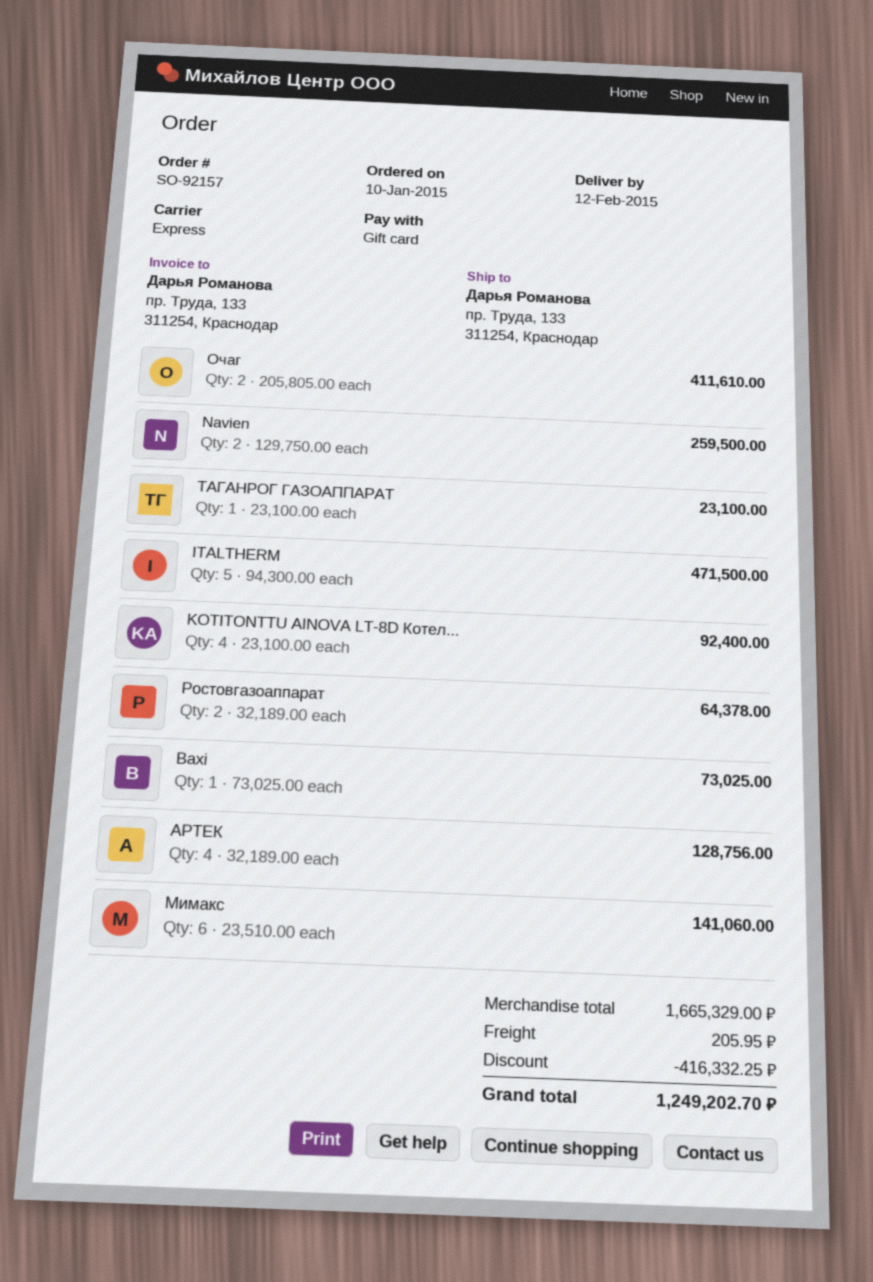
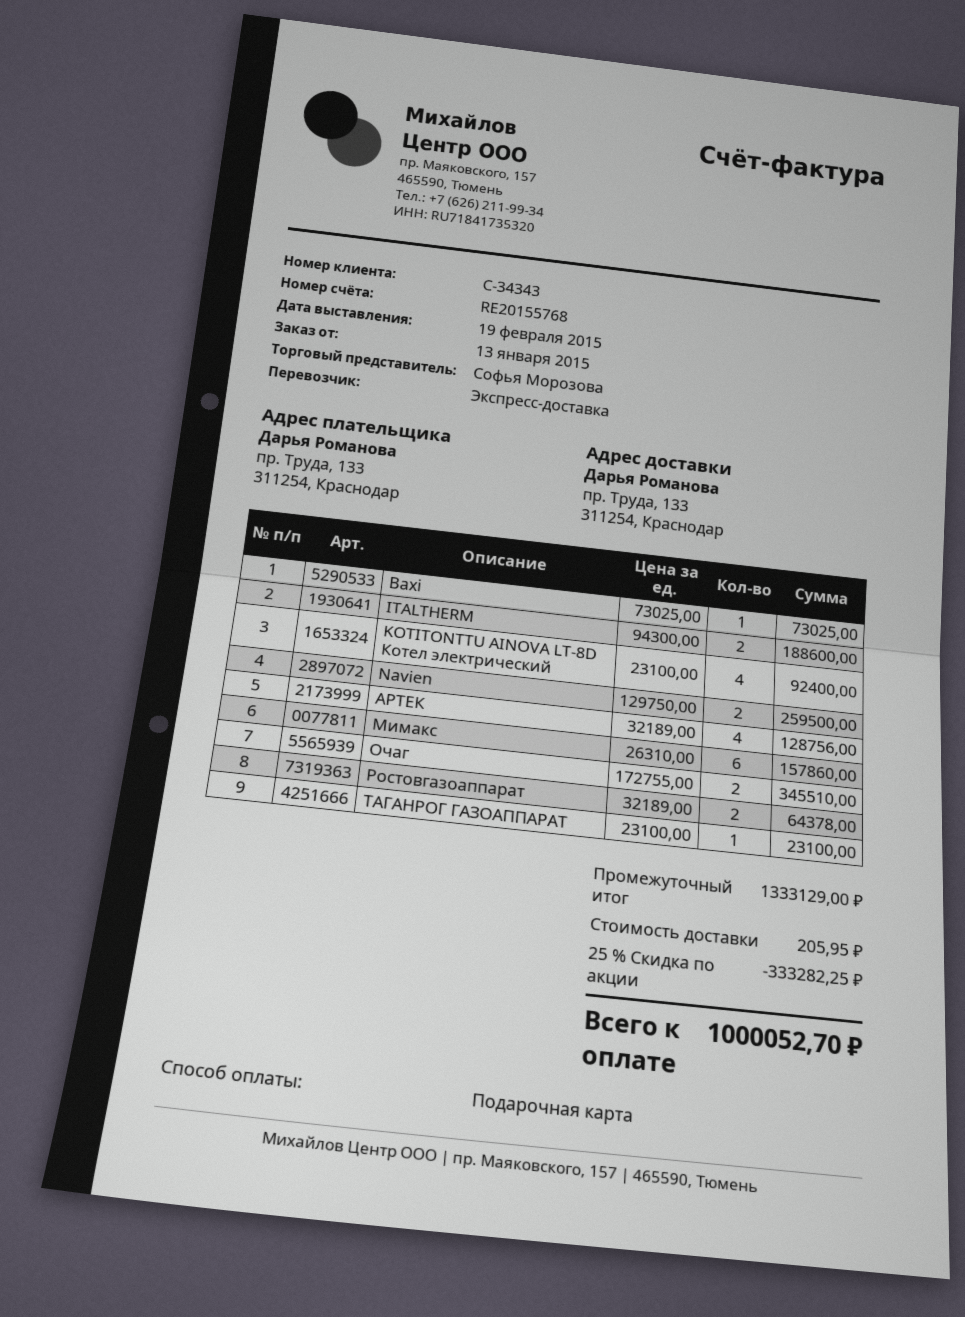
order date: 2015-01-10 -> 2015-01-13
Очаг: 2 x 205805.00 = 411610.00 -> 2 x 172755.00 = 345510.00
ITALTHERM: 5 x 94300.00 = 471500.00 -> 2 x 94300.00 = 188600.00
Мимакс: 6 x 23510.00 = 141060.00 -> 6 x 26310.00 = 157860.00
subtotal: 1665329.00 -> 1333129.00
discount: 416332.25 -> 333282.25
total: 1249202.70 -> 1000052.70

